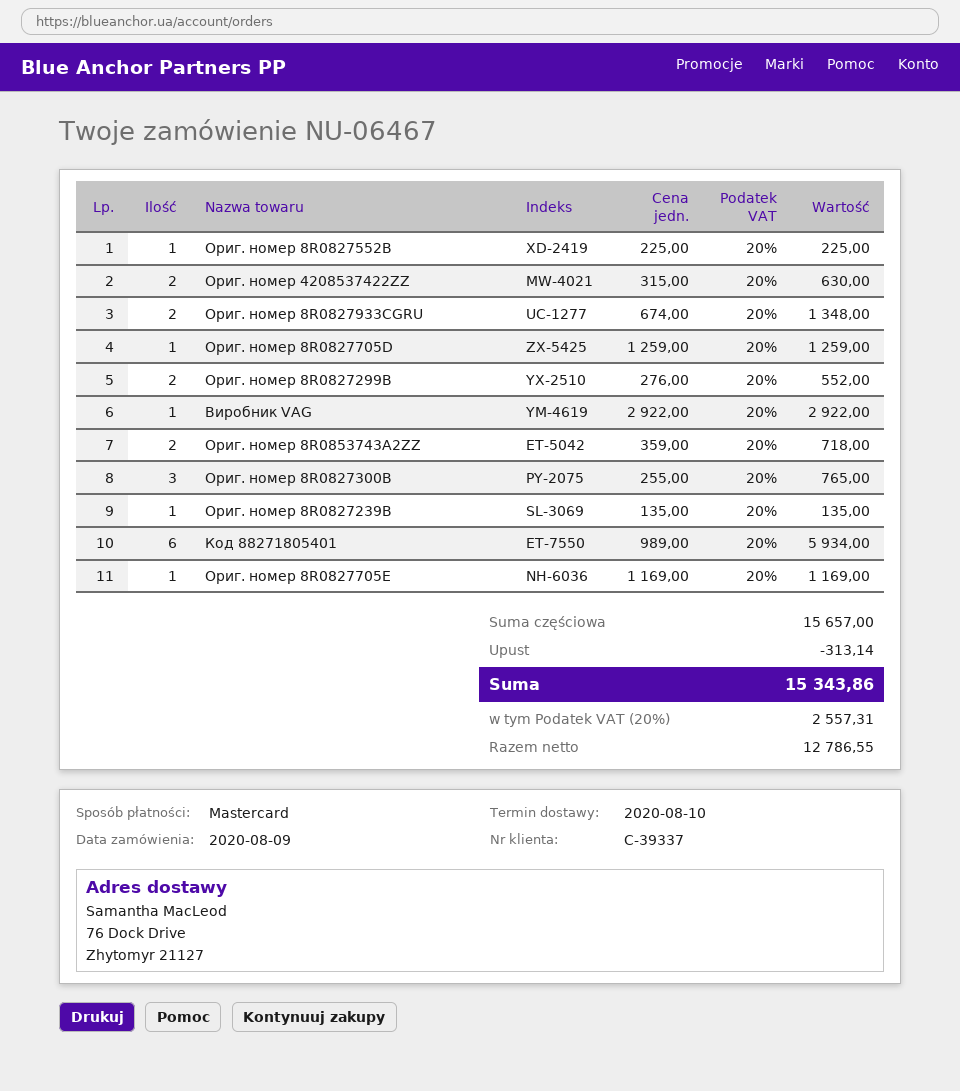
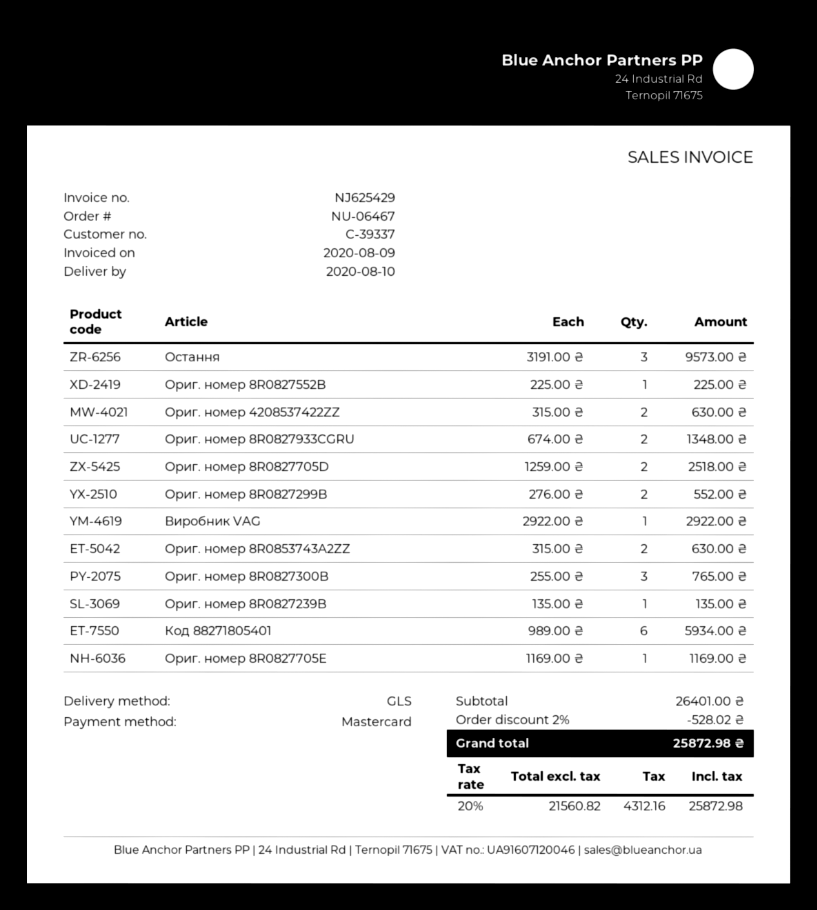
Ориг. номер 8R0827705D: 1 x 1259.00 = 1259.00 -> 2 x 1259.00 = 2518.00
Ориг. номер 8R0853743A2ZZ: 2 x 359.00 = 718.00 -> 2 x 315.00 = 630.00
Остання: none -> 3 x 3191.00 = 9573.00
subtotal: 15657.00 -> 26401.00
discount: 313.14 -> 528.02
net: 12786.55 -> 21560.82
tax: 20% = 2557.31 -> 20% = 4312.16
total: 15343.86 -> 25872.98

